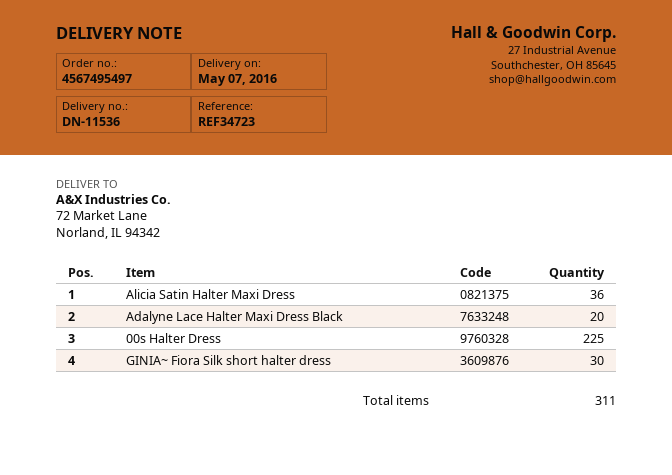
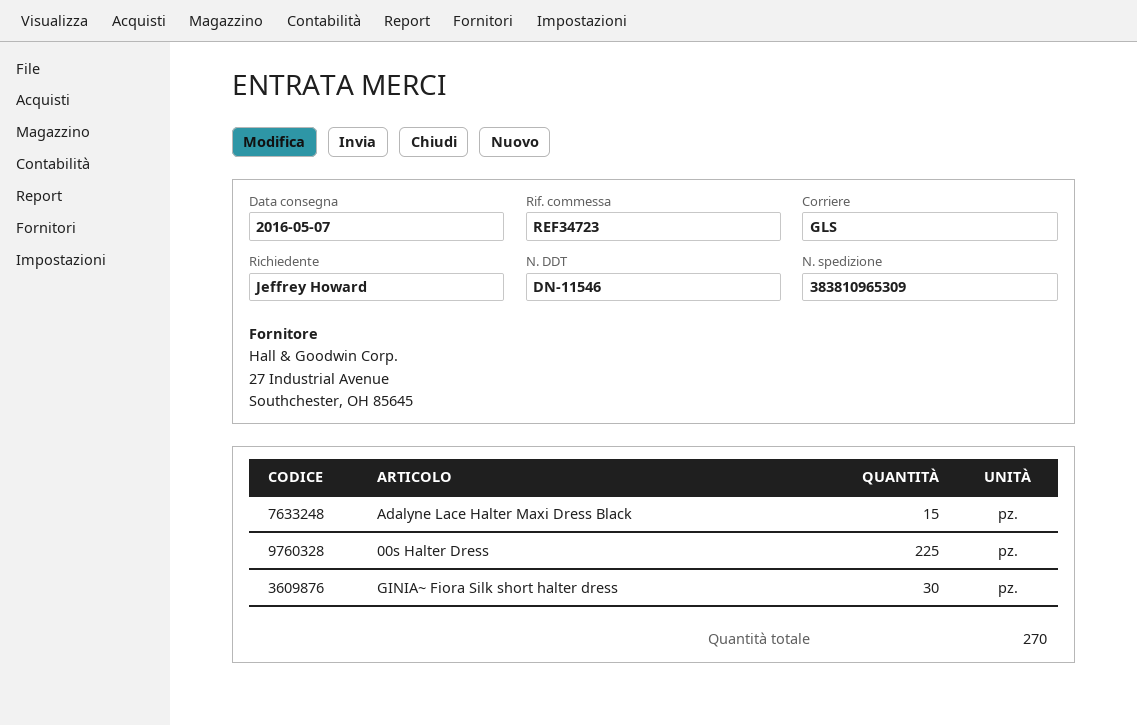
delivery note number: DN-11536 -> DN-11546
Alicia Satin Halter Maxi Dress: 36 -> none
Adalyne Lace Halter Maxi Dress Black: 20 -> 15
total quantity: 311 -> 270

